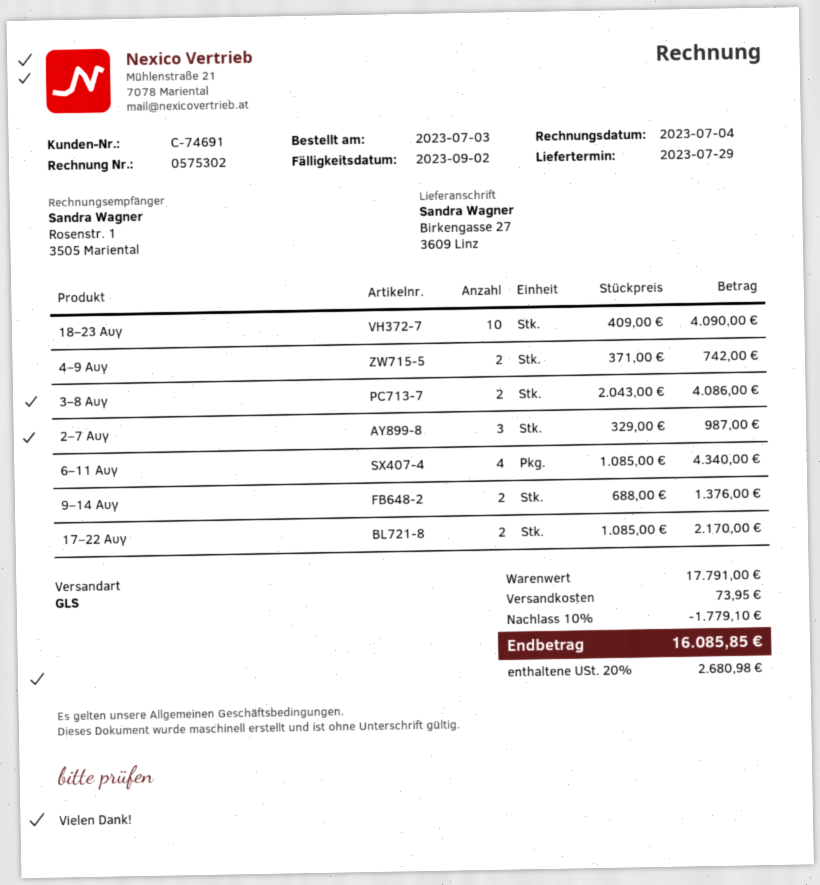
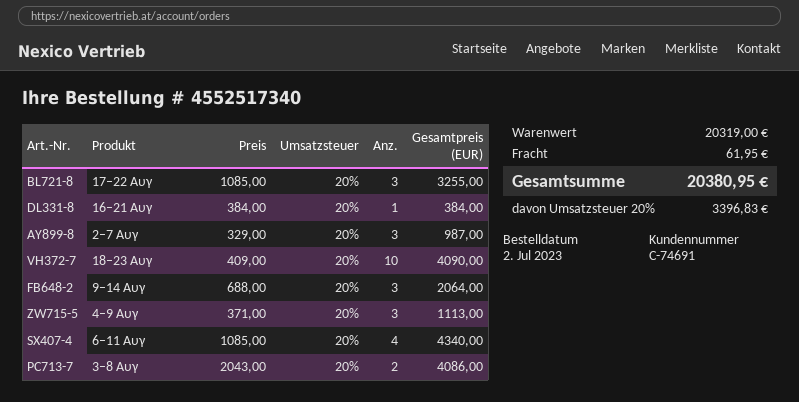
order date: 2023-07-03 -> 2023-07-02
4–9 Αυγ: 2 x 371.00 = 742.00 -> 3 x 371.00 = 1113.00
9–14 Αυγ: 2 x 688.00 = 1376.00 -> 3 x 688.00 = 2064.00
17–22 Αυγ: 2 x 1085.00 = 2170.00 -> 3 x 1085.00 = 3255.00
16–21 Αυγ: none -> 1 x 384.00 = 384.00
subtotal: 17791.00 -> 20319.00
discount: 10% = 1779.10 -> none
shipping: 73.95 -> 61.95
tax: 20% = 2680.98 -> 20% = 3396.83
total: 16085.85 -> 20380.95

